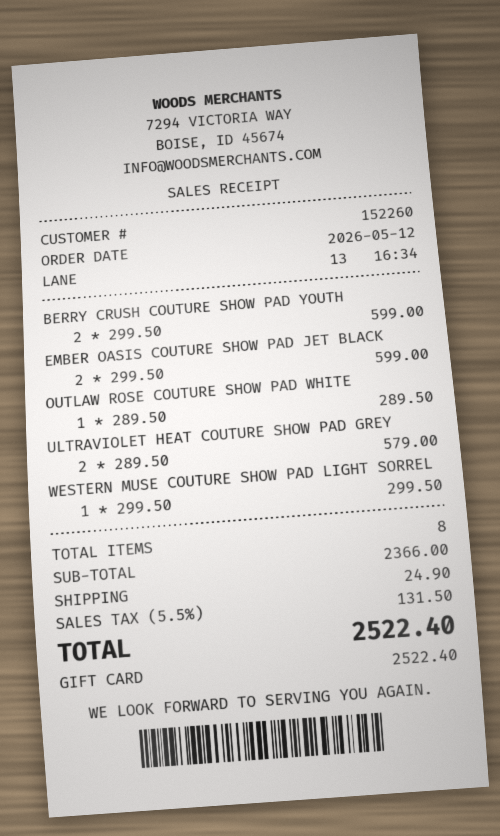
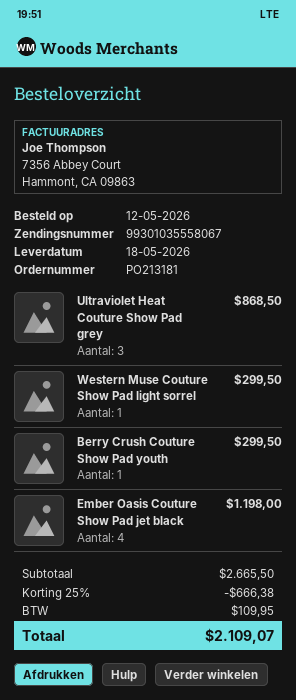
BERRY CRUSH COUTURE SHOW PAD YOUTH: 2 for 599.00 -> 1 for 299.50
EMBER OASIS COUTURE SHOW PAD JET BLACK: 2 for 599.00 -> 4 for 1198.00
OUTLAW ROSE COUTURE SHOW PAD WHITE: 1 for 289.50 -> none
ULTRAVIOLET HEAT COUTURE SHOW PAD GREY: 2 for 579.00 -> 3 for 868.50
subtotal: 2366.00 -> 2665.50
discount: none -> 25% = 666.38
shipping: 24.90 -> none
tax: 131.50 -> 109.95
total: 2522.40 -> 2109.07

